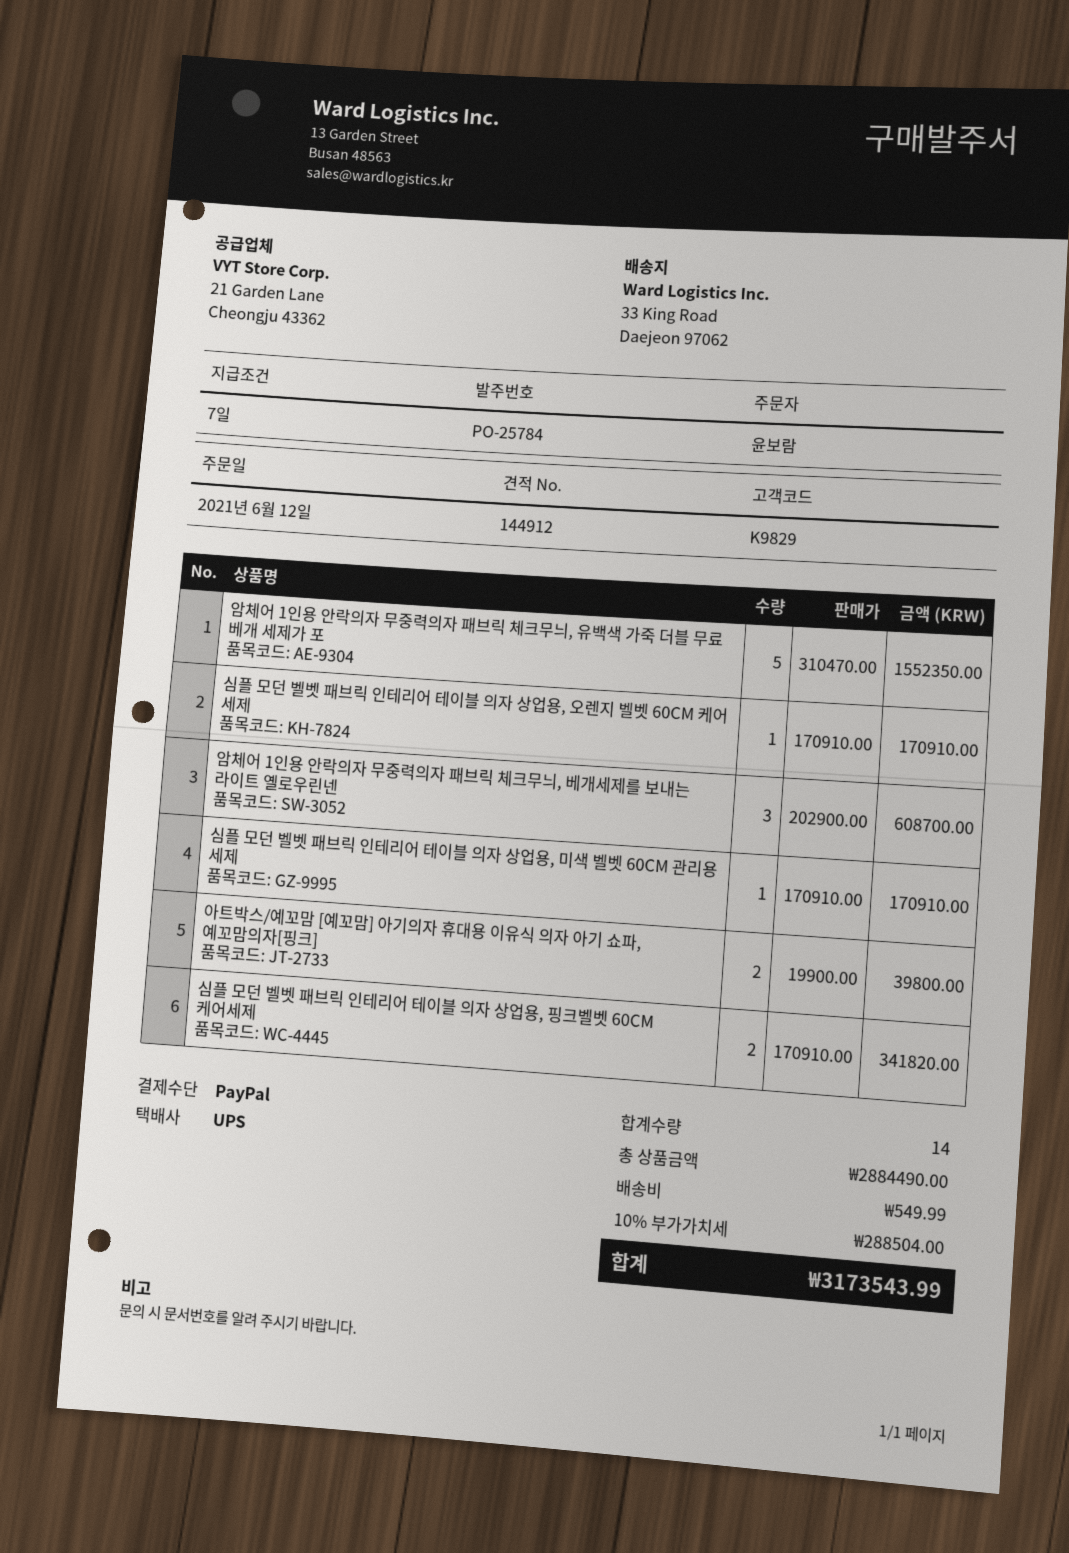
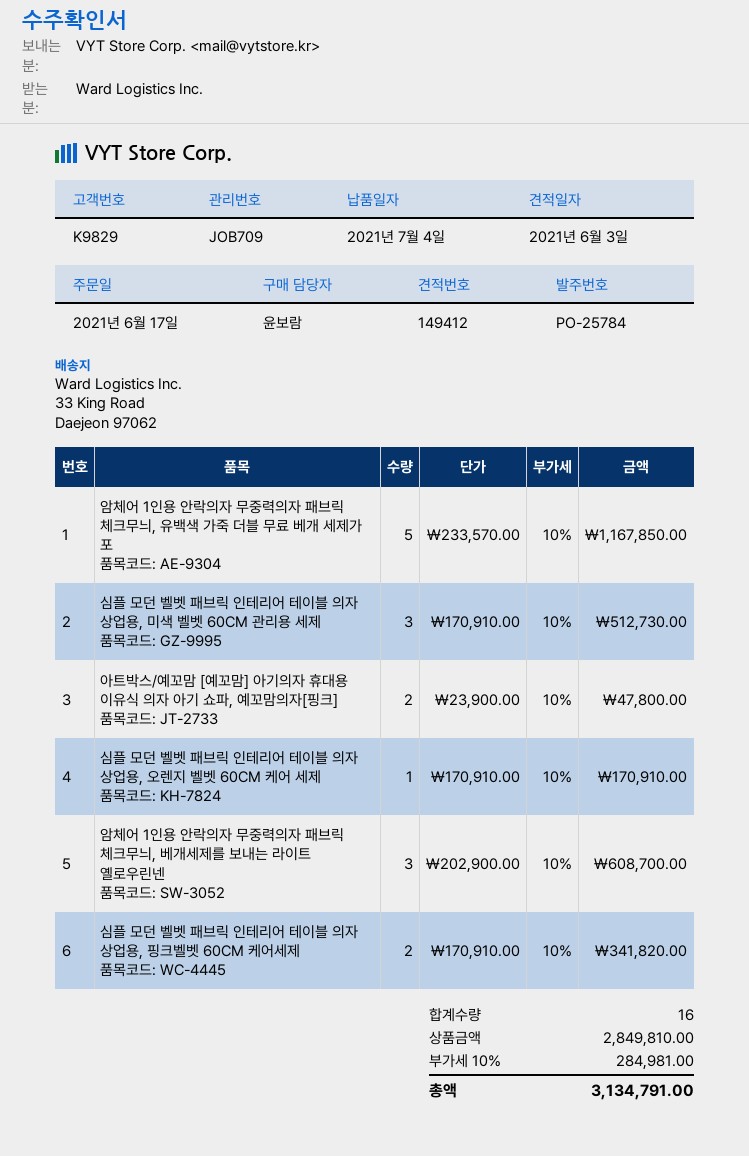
quote number: 144912 -> 149412
order date: 2021-06-12 -> 2021-06-17
암체어 1인용 안락의자 무중력의자 패브릭 체크무늬, 유백색 가죽 더블 무료 베개 세제가 포: 5 x 310470.00 = 1552350.00 -> 5 x 233570.00 = 1167850.00
심플 모던 벨벳 패브릭 인테리어 테이블 의자 상업용, 미색 벨벳 60CM 관리용 세제: 1 x 170910.00 = 170910.00 -> 3 x 170910.00 = 512730.00
아트박스/예꼬맘 [예꼬맘] 아기의자 휴대용 이유식 의자 아기 쇼파, 예꼬맘의자[핑크]: 2 x 19900.00 = 39800.00 -> 2 x 23900.00 = 47800.00
total quantity: 14 -> 16
subtotal: 2884490.00 -> 2849810.00
shipping: 549.99 -> none
tax: 10% = 288504.00 -> 10% = 284981.00
total: 3173543.99 -> 3134791.00

